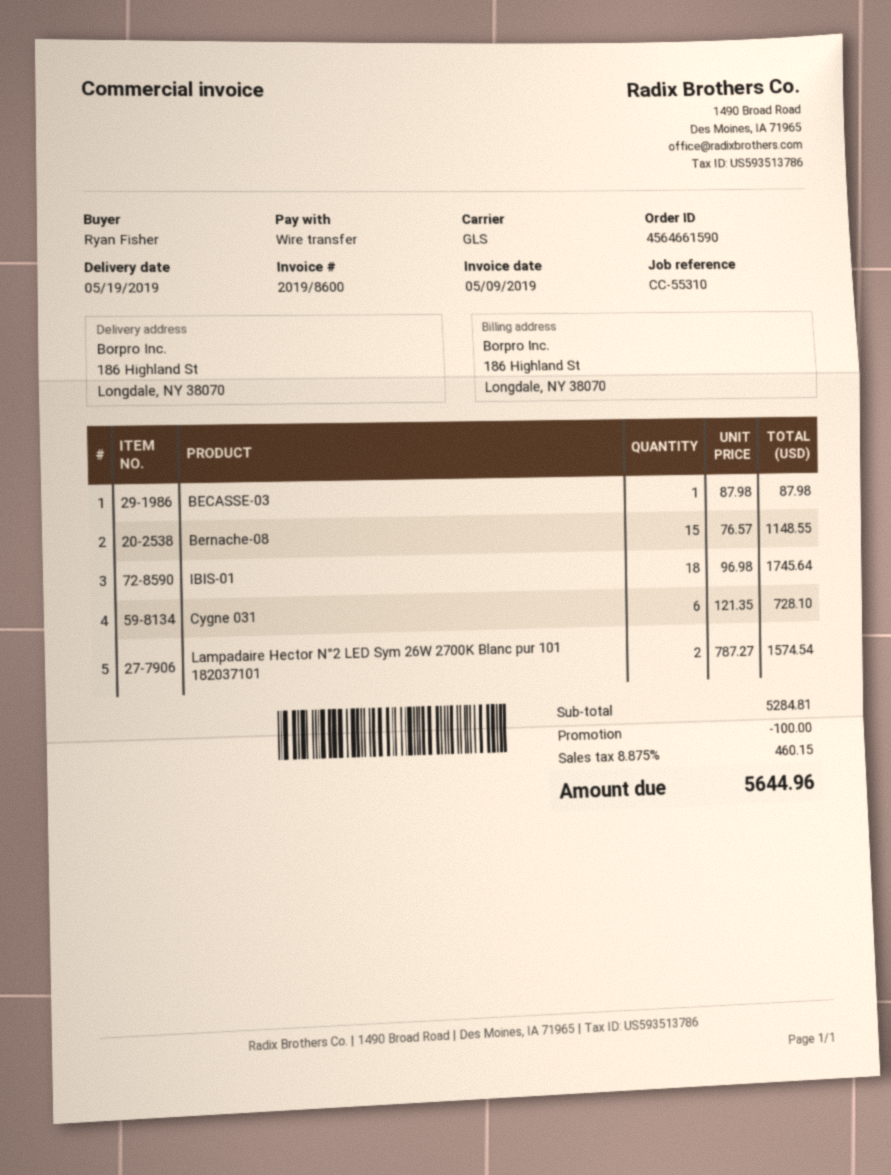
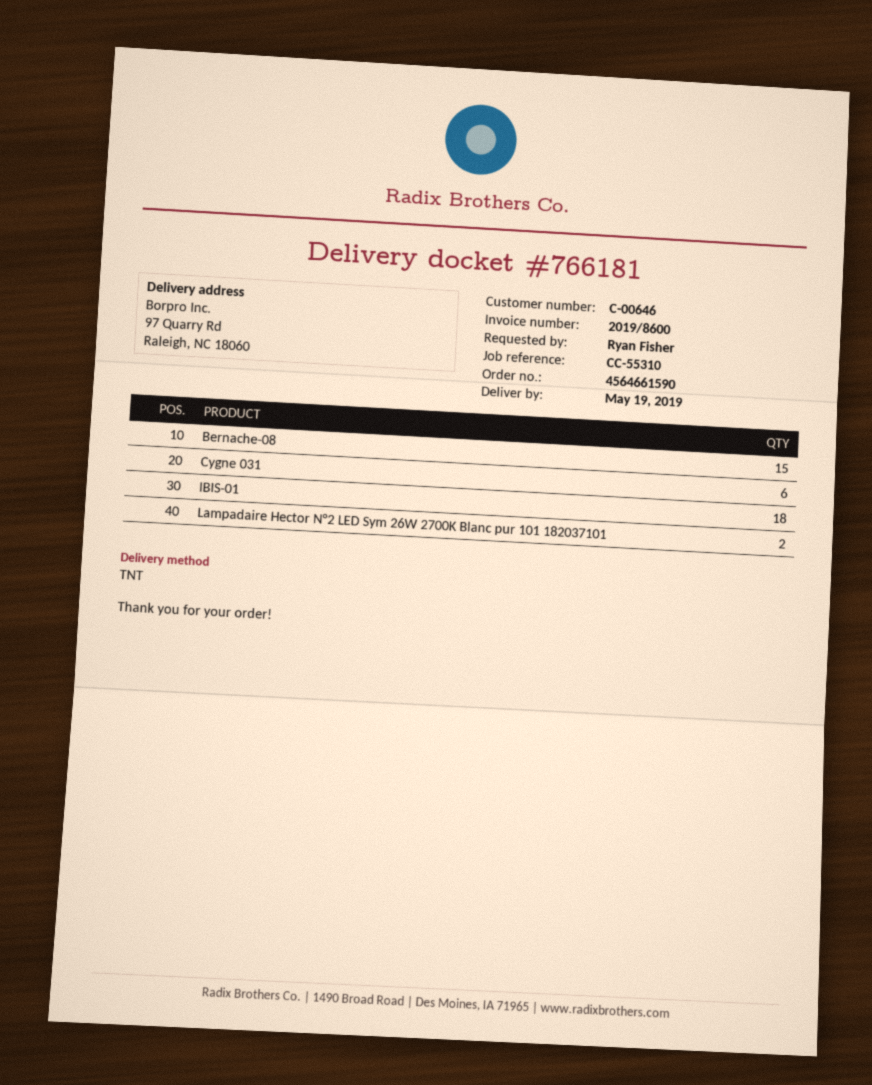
shipping method: GLS -> TNT
ship to: 186 Highland St, Longdale, NY 38070 -> 97 Quarry Rd, Raleigh, NC 18060
BECASSE-03: 1 -> none

